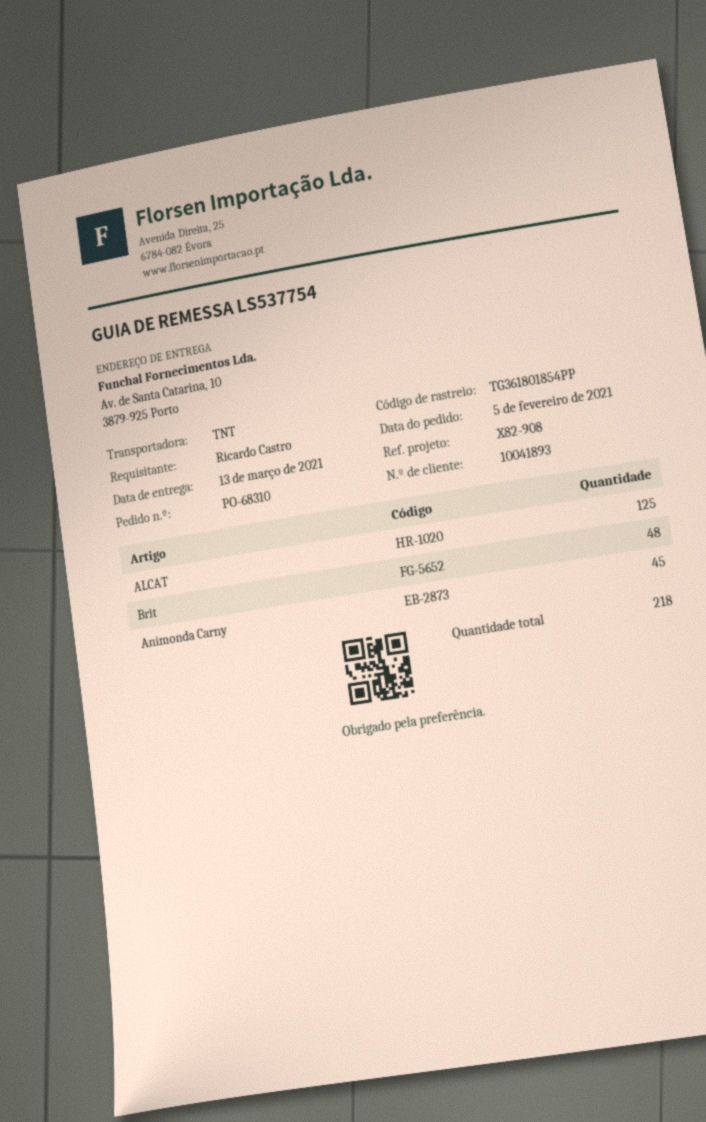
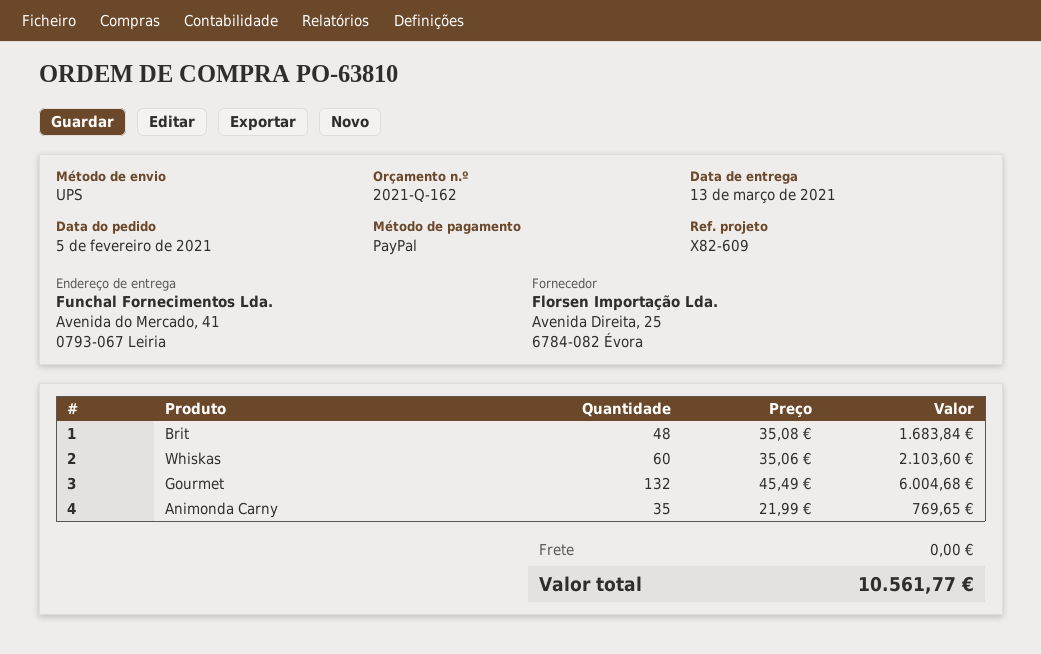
order number: PO-68310 -> PO-63810
reference: X82-908 -> X82-609
shipping method: TNT -> UPS
ship to: Av. de Santa Catarina, 10, 3879-925 Porto -> Avenida do Mercado, 41, 0793-067 Leiria
ALCAT: 125 -> none
Animonda Carny: 45 -> 35
Whiskas: none -> 60
Gourmet: none -> 132

